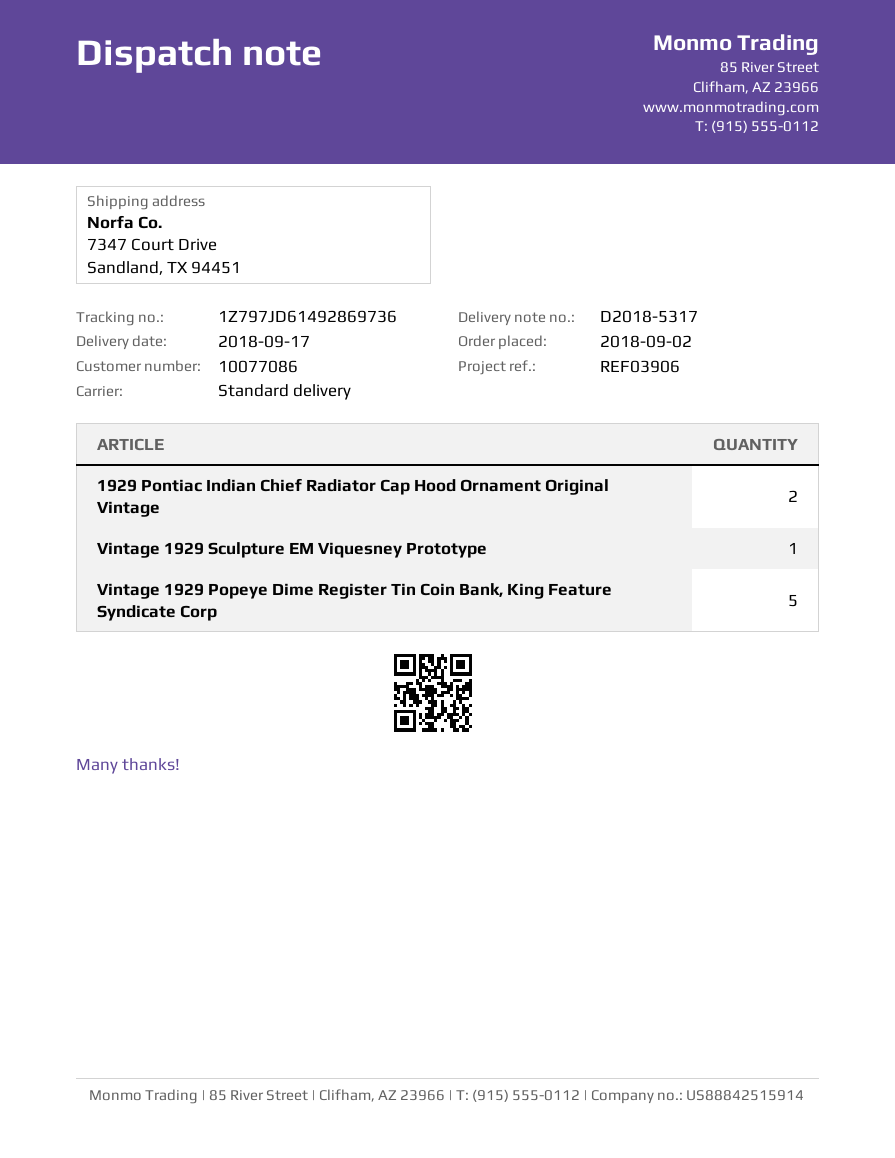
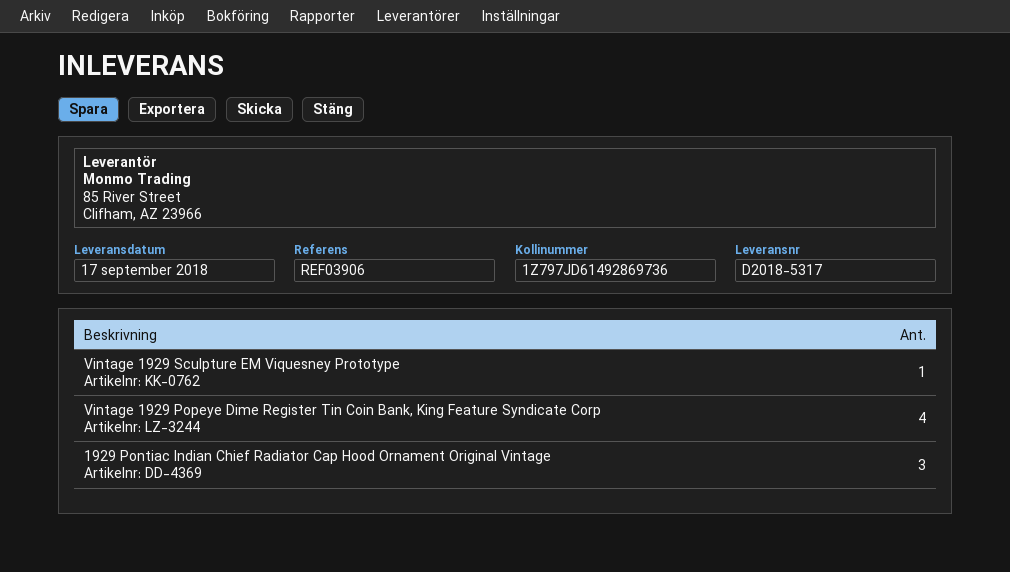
1929 Pontiac Indian Chief Radiator Cap Hood Ornament Original Vintage: 2 -> 3
Vintage 1929 Popeye Dime Register Tin Coin Bank, King Feature Syndicate Corp: 5 -> 4

